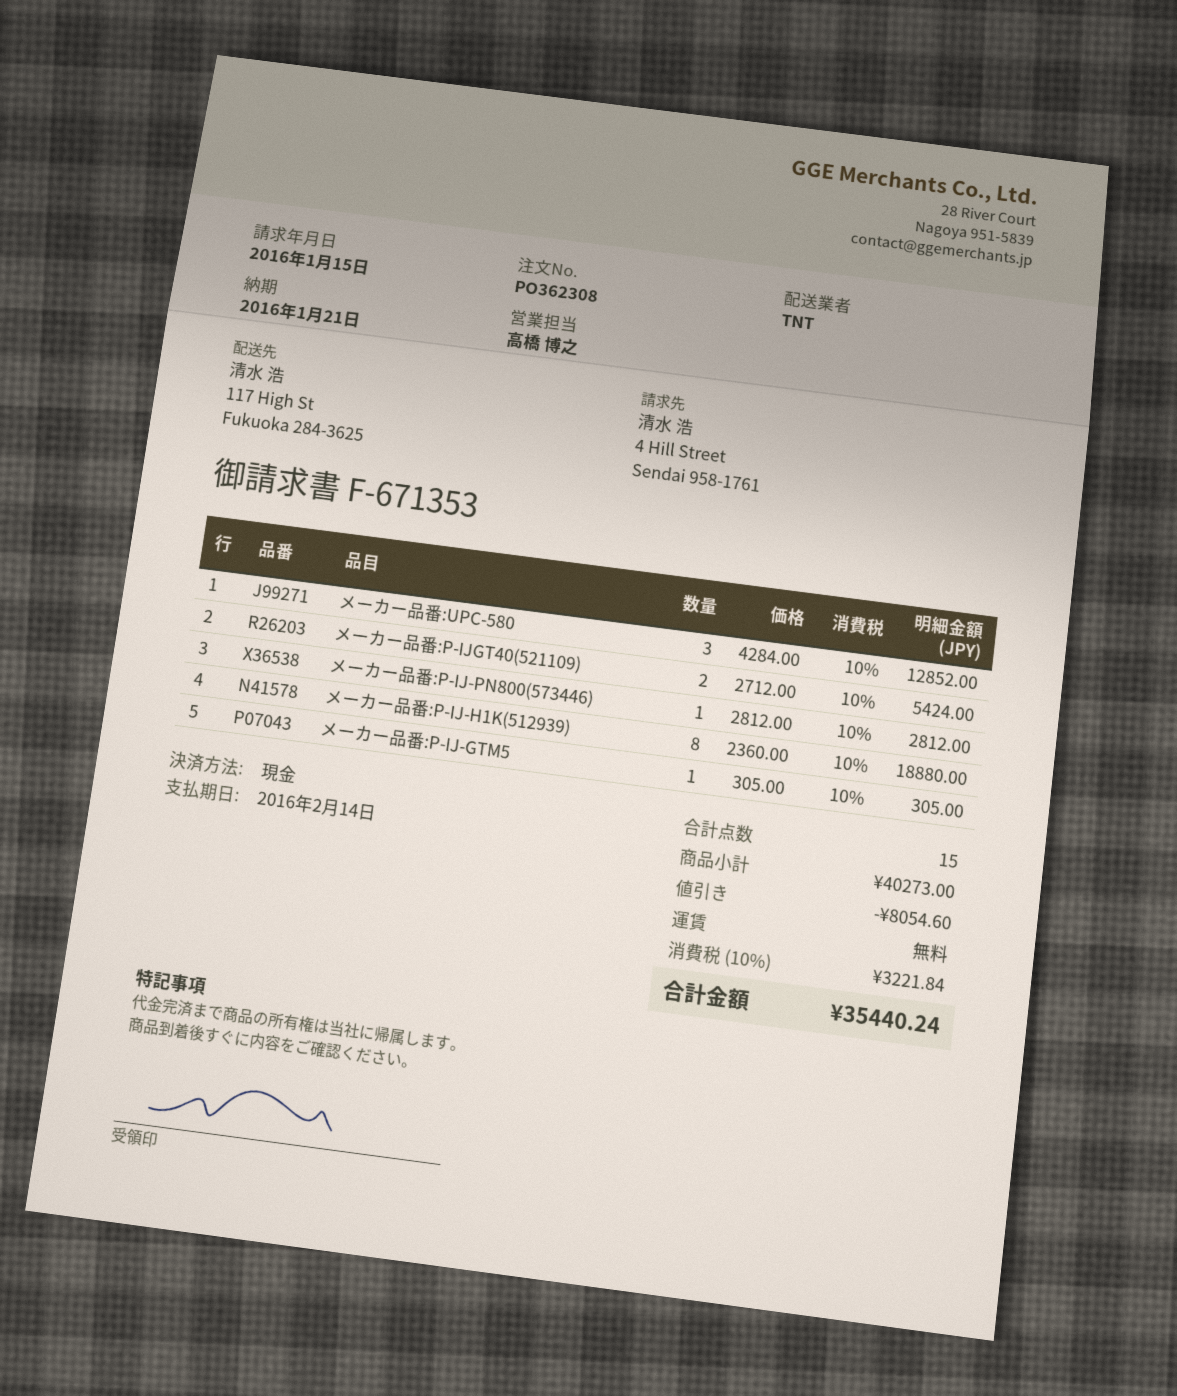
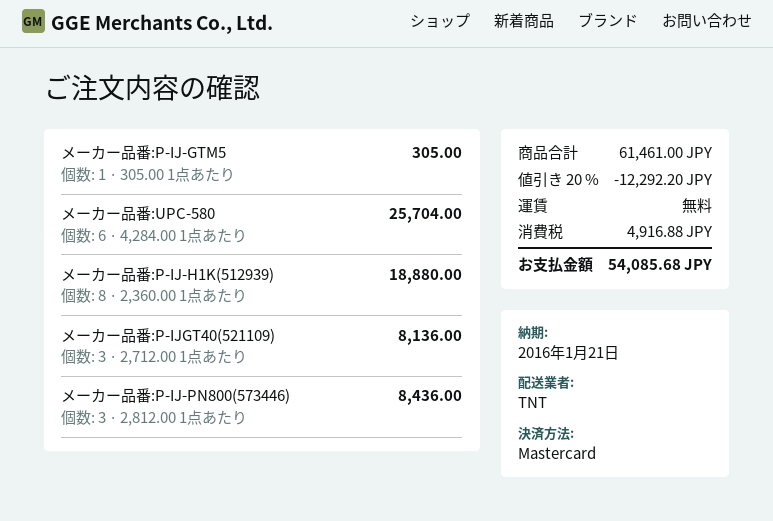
payment method: cash -> Mastercard
メーカー品番:UPC-580: 3 x 4284.00 = 12852.00 -> 6 x 4284.00 = 25704.00
メーカー品番:P-IJGT40(521109): 2 x 2712.00 = 5424.00 -> 3 x 2712.00 = 8136.00
メーカー品番:P-IJ-PN800(573446): 1 x 2812.00 = 2812.00 -> 3 x 2812.00 = 8436.00
subtotal: 40273.00 -> 61461.00
discount: 8054.60 -> 12292.20
tax: 3221.84 -> 4916.88
total: 35440.24 -> 54085.68

